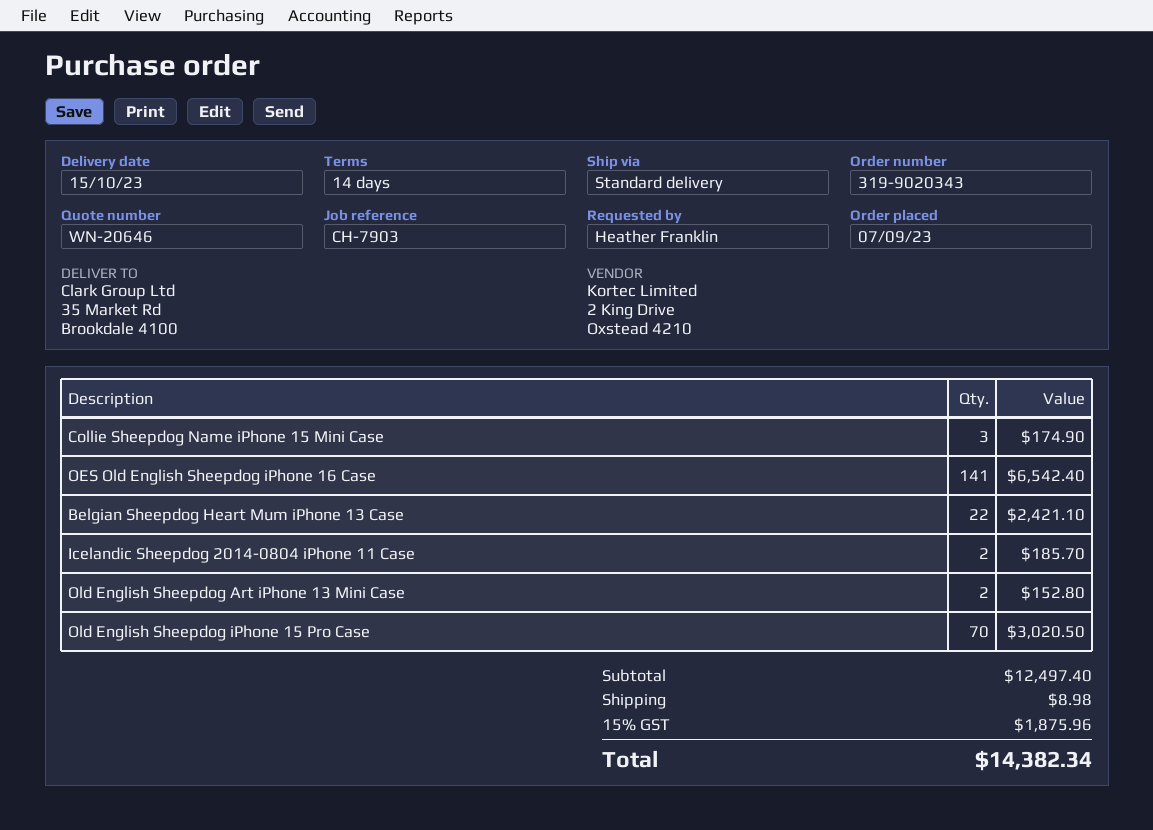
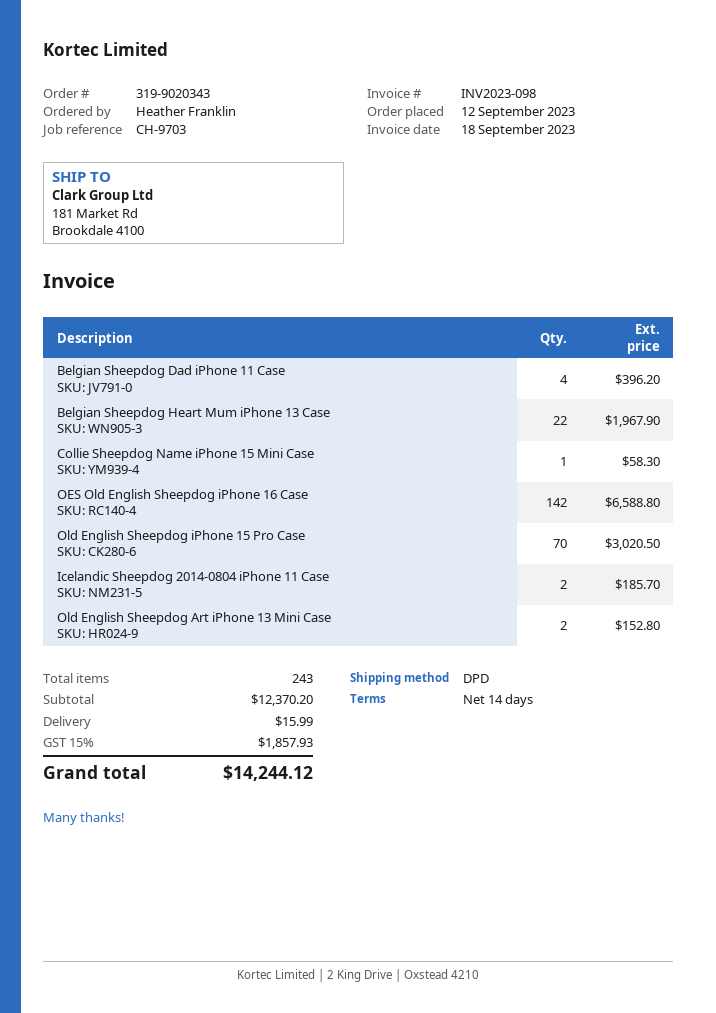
order date: 2023-09-07 -> 2023-09-12
reference: CH-7903 -> CH-9703
shipping method: standard -> DPD
ship to: 35 Market Rd, Brookdale 4100 -> 181 Market Rd, Brookdale 4100
Collie Sheepdog Name iPhone 15 Mini Case: 3 for 174.90 -> 1 for 58.30
OES Old English Sheepdog iPhone 16 Case: 141 for 6542.40 -> 142 for 6588.80
Belgian Sheepdog Heart Mum iPhone 13 Case: 22 for 2421.10 -> 22 for 1967.90
Belgian Sheepdog Dad iPhone 11 Case: none -> 4 for 396.20
subtotal: 12497.40 -> 12370.20
shipping: 8.98 -> 15.99
tax: 15% = 1875.96 -> 15% = 1857.93
total: 14382.34 -> 14244.12

